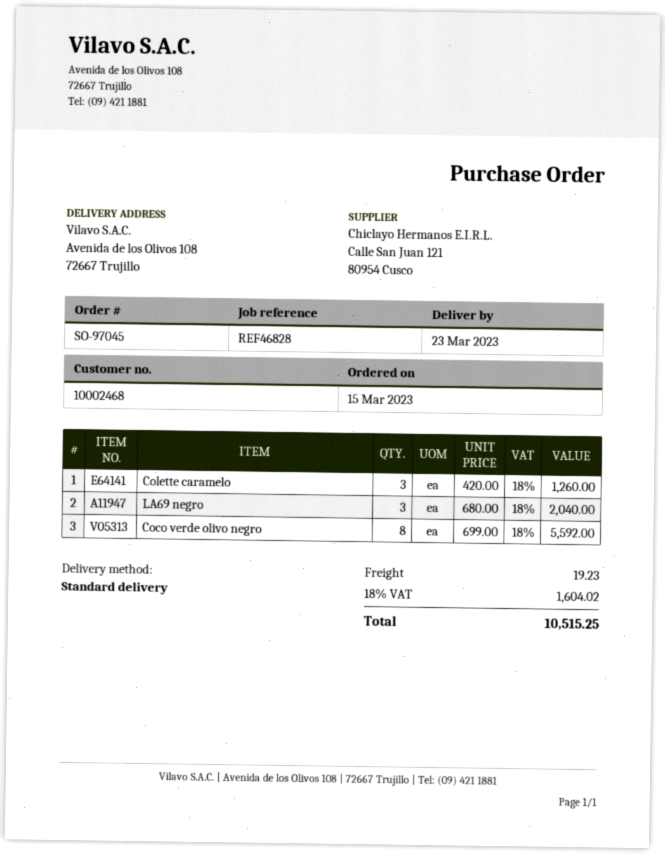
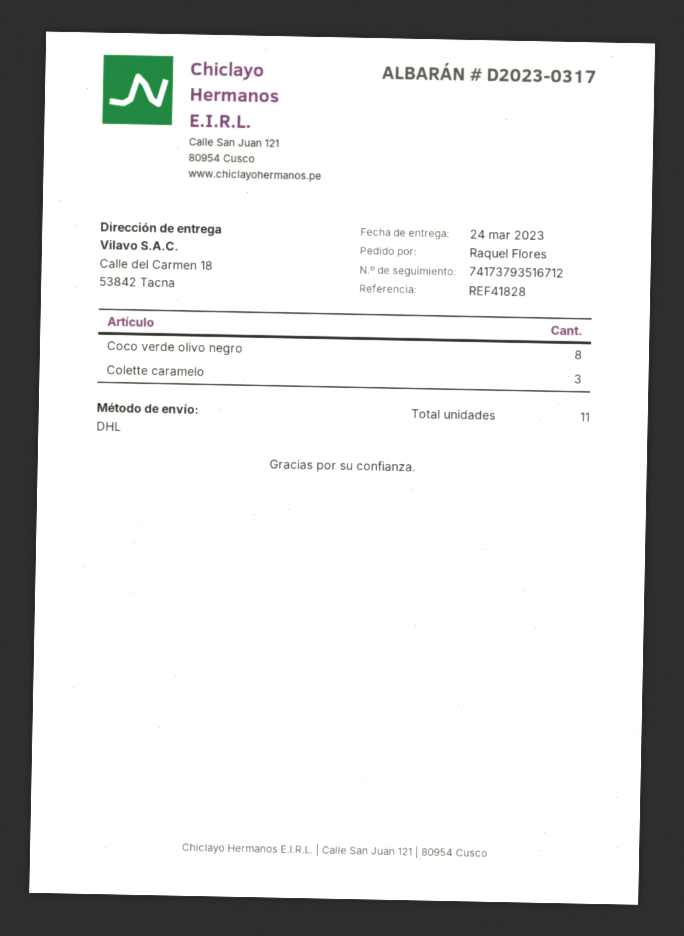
delivery date: 2023-03-23 -> 2023-03-24
reference: REF46828 -> REF41828
shipping method: standard -> DHL
ship to: Avenida de los Olivos 108, 72667 Trujillo -> Calle del Carmen 18, 53842 Tacna
LA69 negro: 3 -> none

